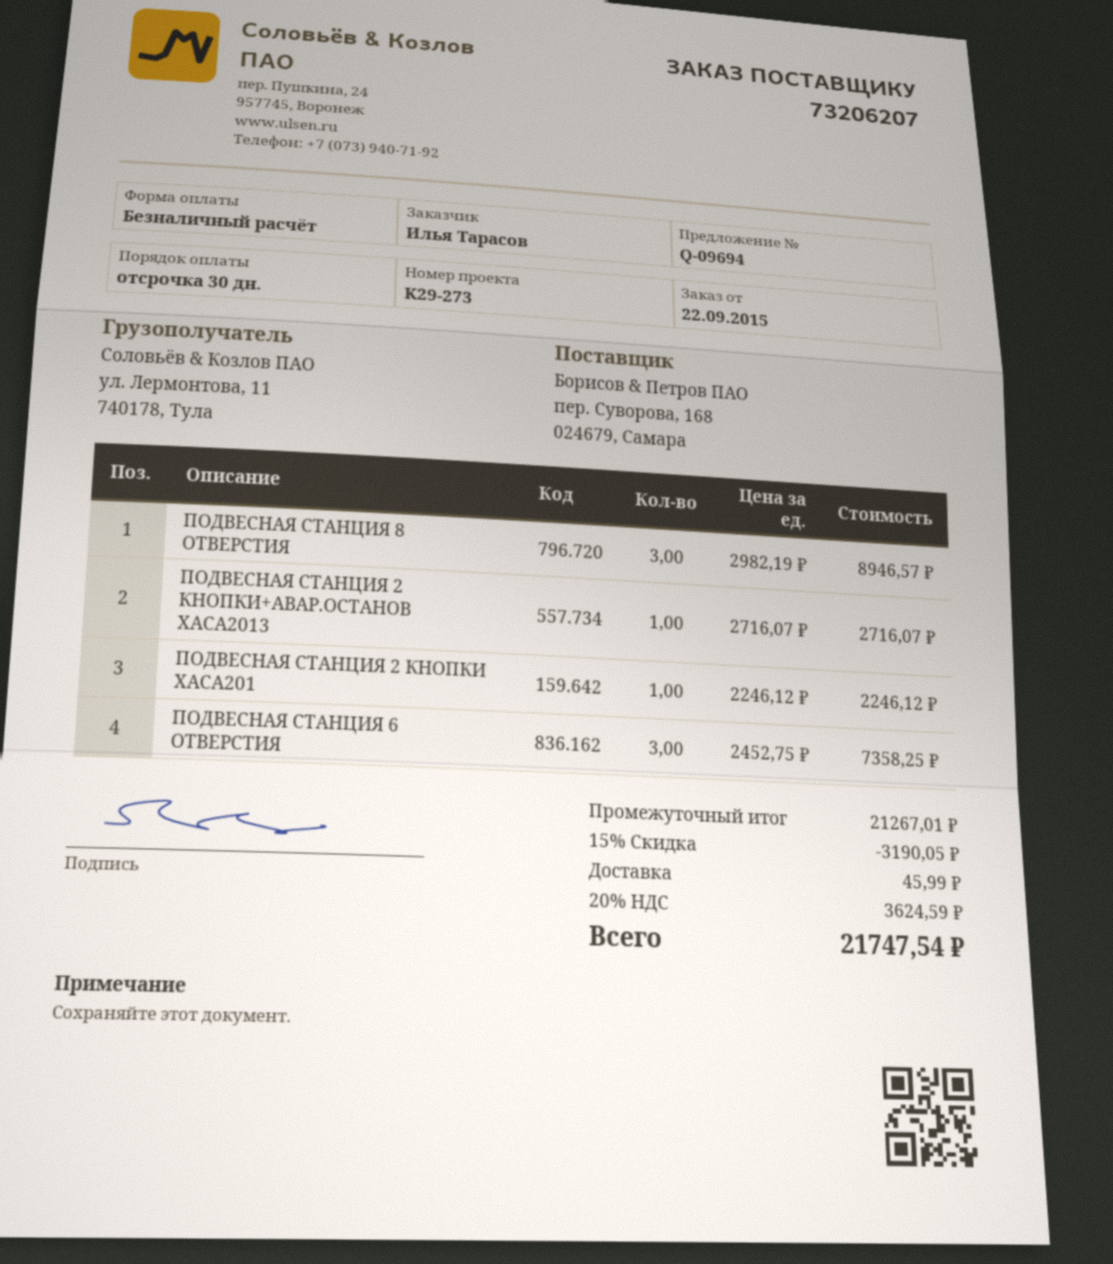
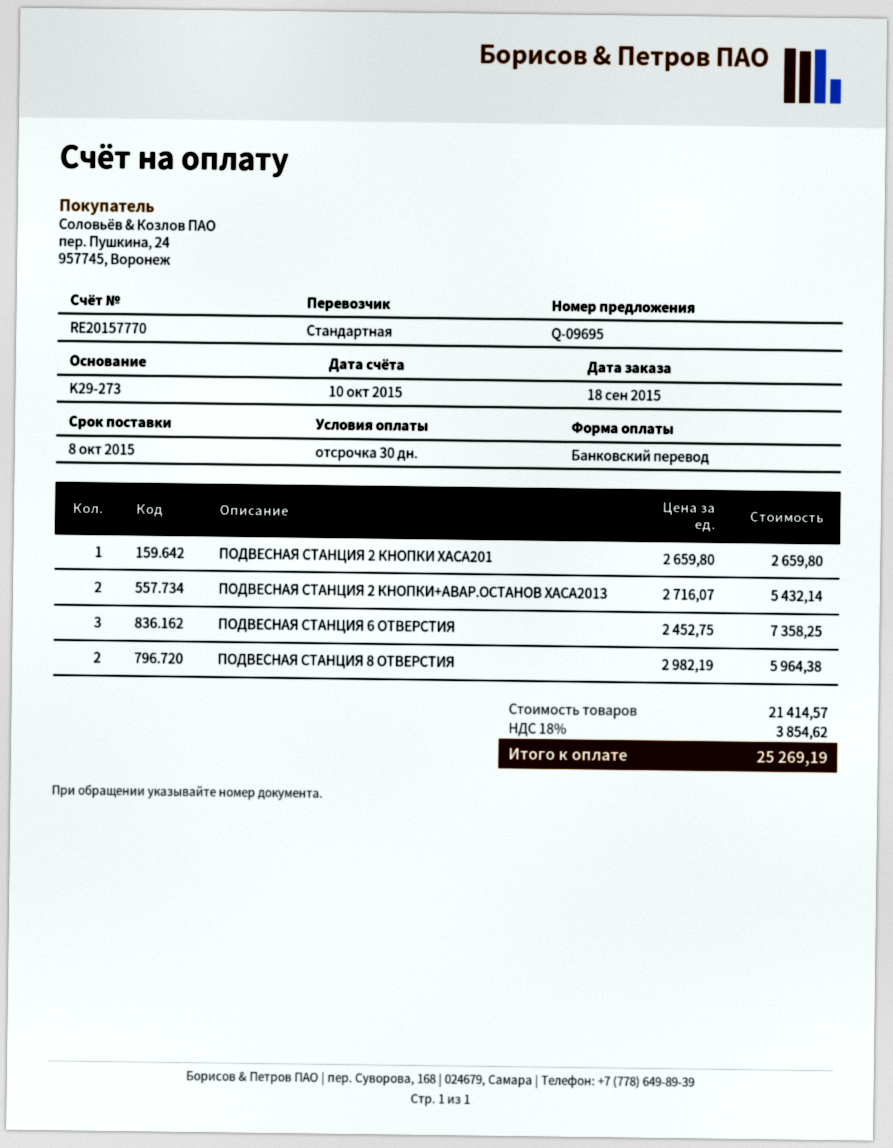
quote number: Q-09694 -> Q-09695
order date: 2015-09-22 -> 2015-09-18
ПОДВЕСНАЯ СТАНЦИЯ 8 ОТВЕРСТИЯ: 3 x 2982.19 = 8946.57 -> 2 x 2982.19 = 5964.38
ПОДВЕСНАЯ СТАНЦИЯ 2 КНОПКИ+АВАР.ОСТАНОВ XACA2013: 1 x 2716.07 = 2716.07 -> 2 x 2716.07 = 5432.14
ПОДВЕСНАЯ СТАНЦИЯ 2 КНОПКИ XACA201: 1 x 2246.12 = 2246.12 -> 1 x 2659.80 = 2659.80
subtotal: 21267.01 -> 21414.57
discount: 15% = 3190.05 -> none
shipping: 45.99 -> none
tax: 20% = 3624.59 -> 18% = 3854.62
total: 21747.54 -> 25269.19

